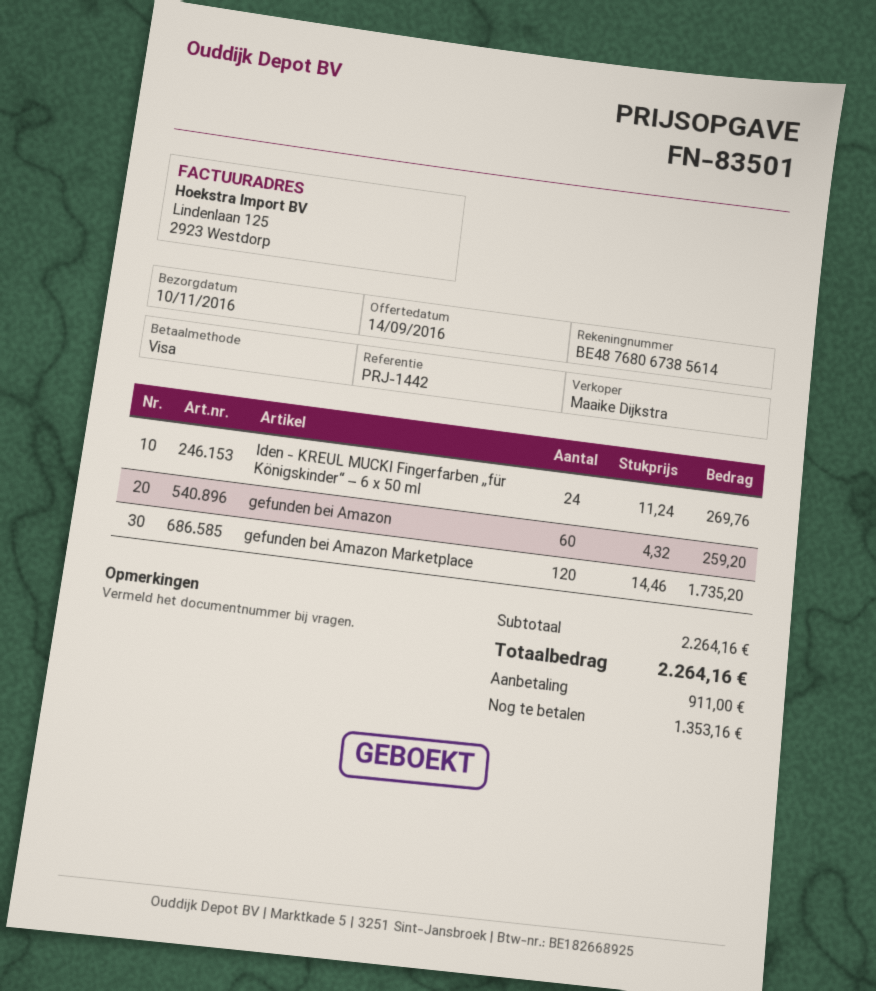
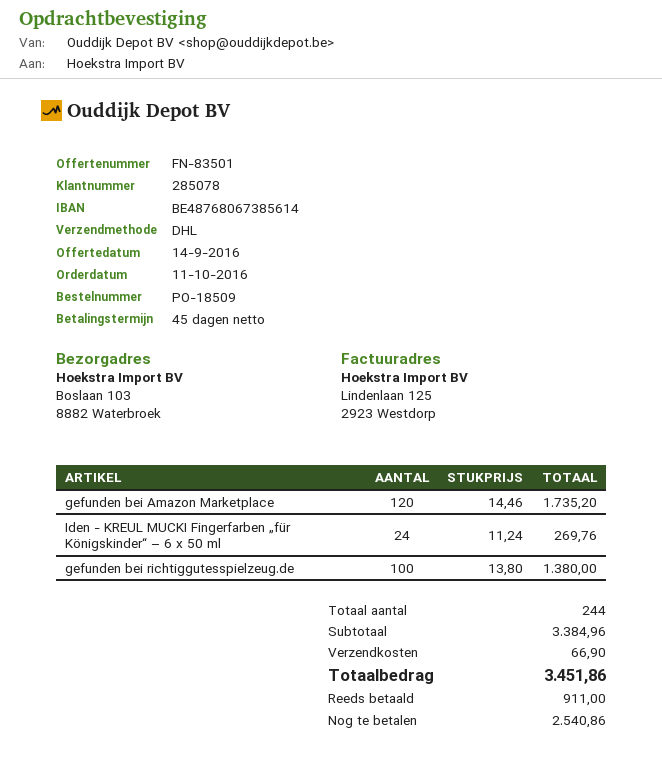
gefunden bei Amazon: 60 x 4.32 = 259.20 -> none
gefunden bei richtiggutesspielzeug.de: none -> 100 x 13.80 = 1380.00
subtotal: 2264.16 -> 3384.96
shipping: none -> 66.90
total: 2264.16 -> 3451.86
balance: 1353.16 -> 2540.86

